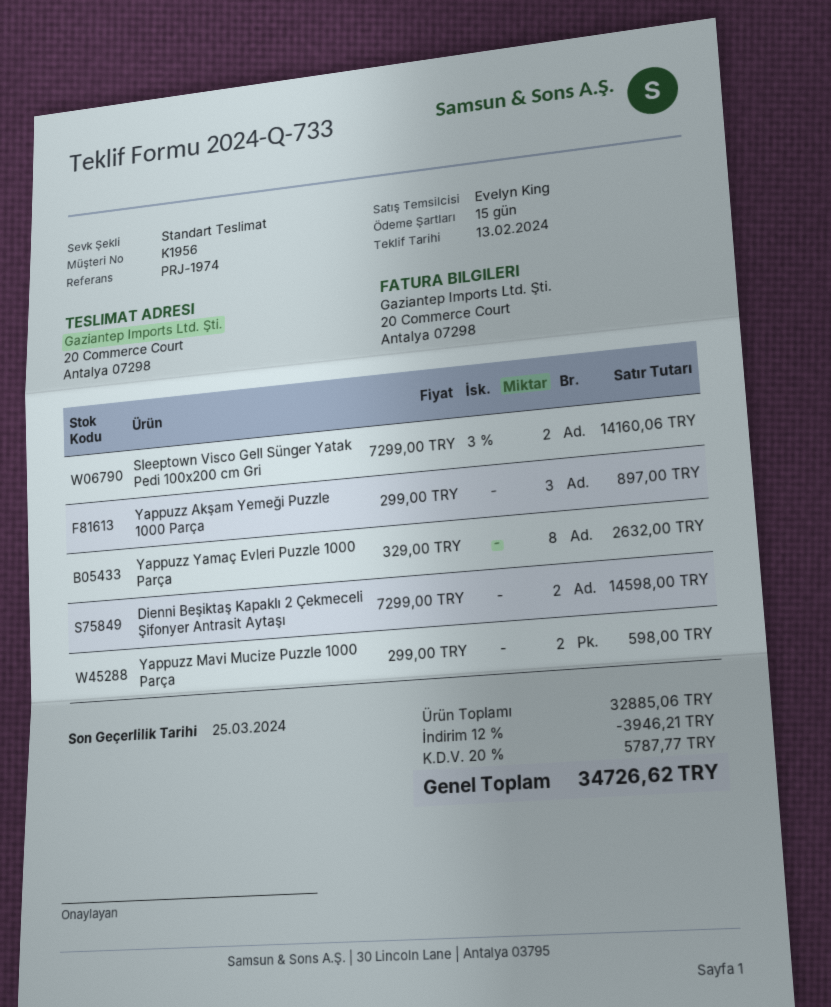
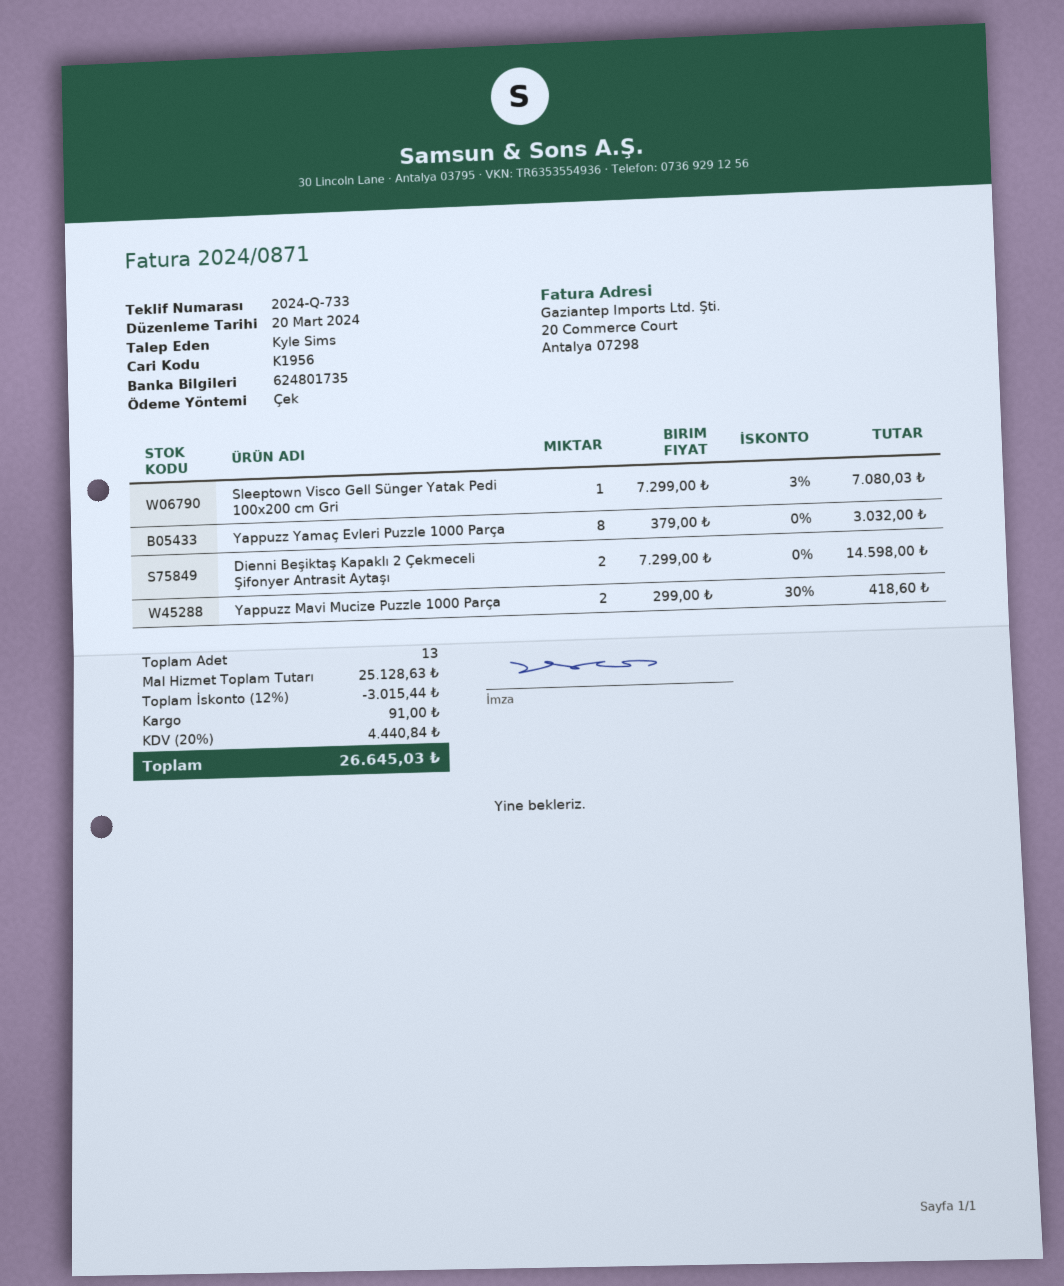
Sleeptown Visco Gell Sünger Yatak Pedi 100x200 cm Gri: 2 x 7299.00 - 3% = 14160.06 -> 1 x 7299.00 - 3% = 7080.03
Yappuzz Akşam Yemeği Puzzle 1000 Parça: 3 x 299.00 = 897.00 -> none
Yappuzz Yamaç Evleri Puzzle 1000 Parça: 8 x 329.00 = 2632.00 -> 8 x 379.00 = 3032.00
Yappuzz Mavi Mucize Puzzle 1000 Parça: 2 x 299.00 = 598.00 -> 2 x 299.00 - 30% = 418.60
subtotal: 32885.06 -> 25128.63
discount: 12% = 3946.21 -> 12% = 3015.44
shipping: none -> 91.00
tax: 20% = 5787.77 -> 20% = 4440.84
total: 34726.62 -> 26645.03

